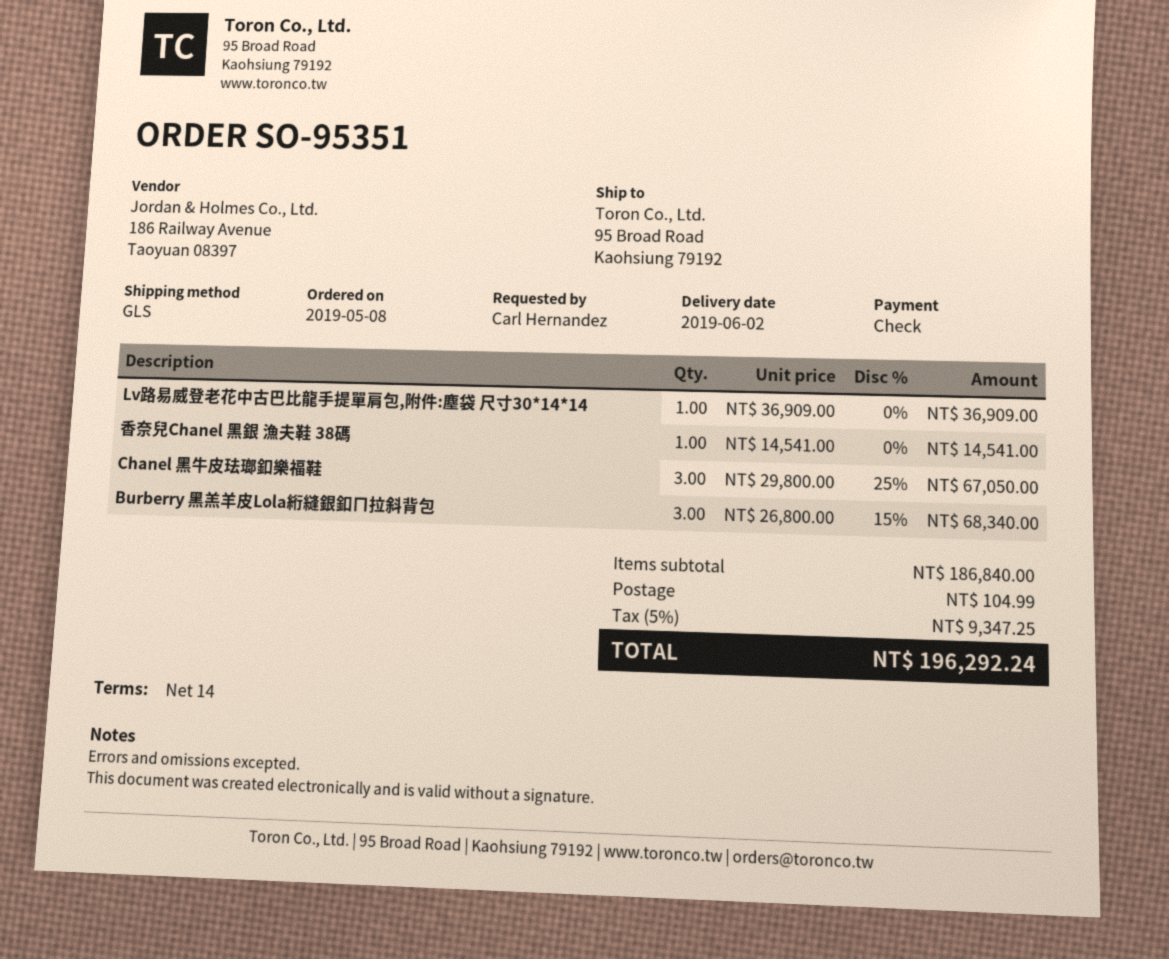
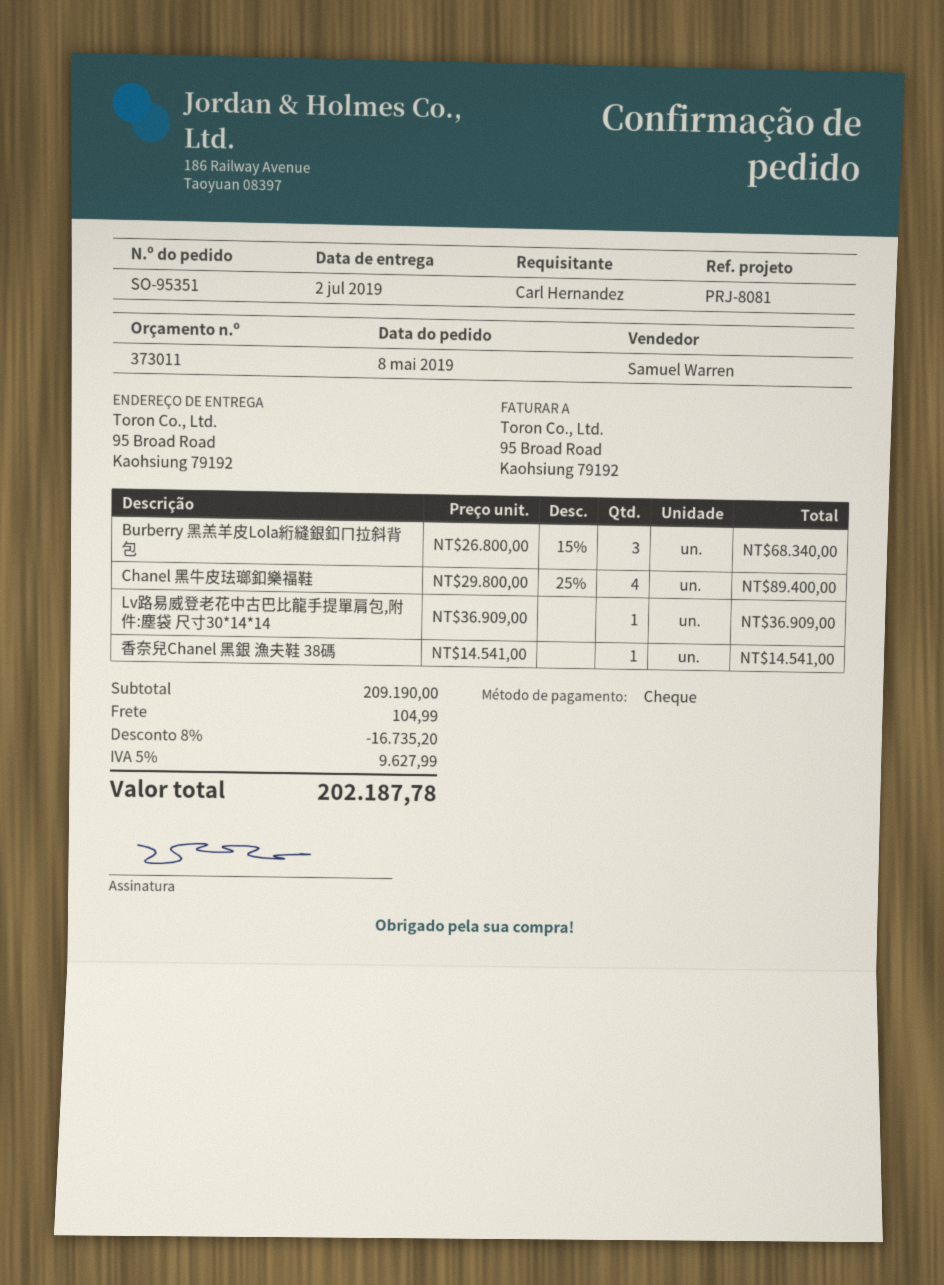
delivery date: 2019-06-02 -> 2019-07-02
Chanel 黑牛皮珐瑯釦樂福鞋: 3 x 29800.00 - 25% = 67050.00 -> 4 x 29800.00 - 25% = 89400.00
subtotal: 186840.00 -> 209190.00
discount: none -> 8% = 16735.20
tax: 5% = 9347.25 -> 5% = 9627.99
total: 196292.24 -> 202187.78

